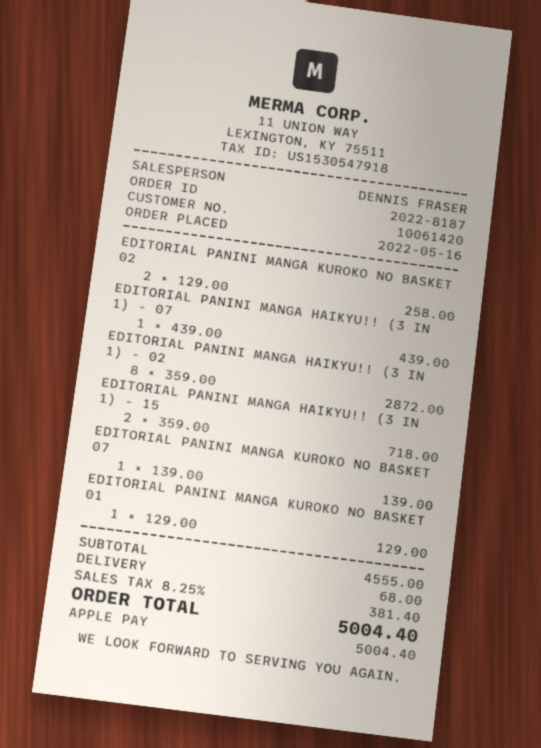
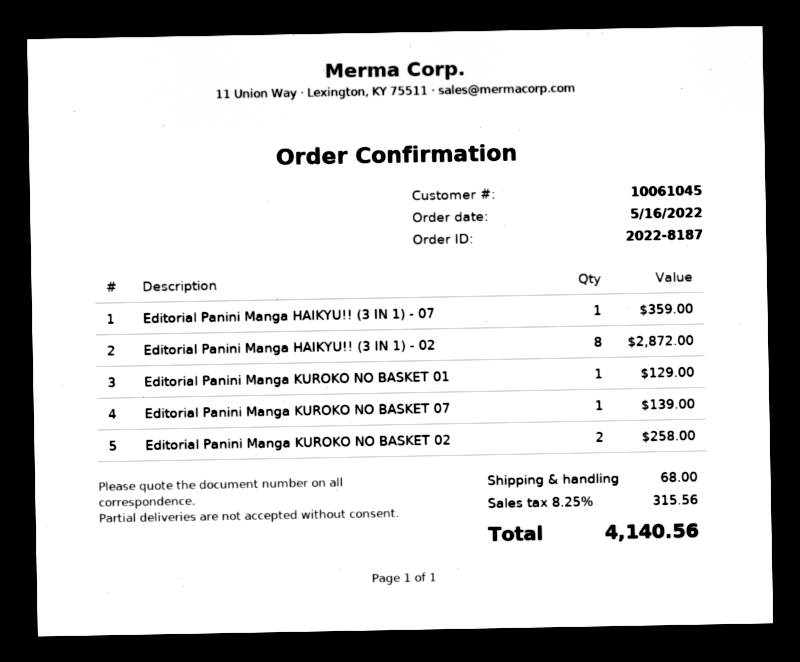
customer number: 10061420 -> 10061045
EDITORIAL PANINI MANGA HAIKYU!! (3 IN 1) - 07: 1 for 439.00 -> 1 for 359.00
EDITORIAL PANINI MANGA HAIKYU!! (3 IN 1) - 15: 2 for 718.00 -> none
tax: 8.25% = 381.40 -> 8.25% = 315.56
total: 5004.40 -> 4140.56

